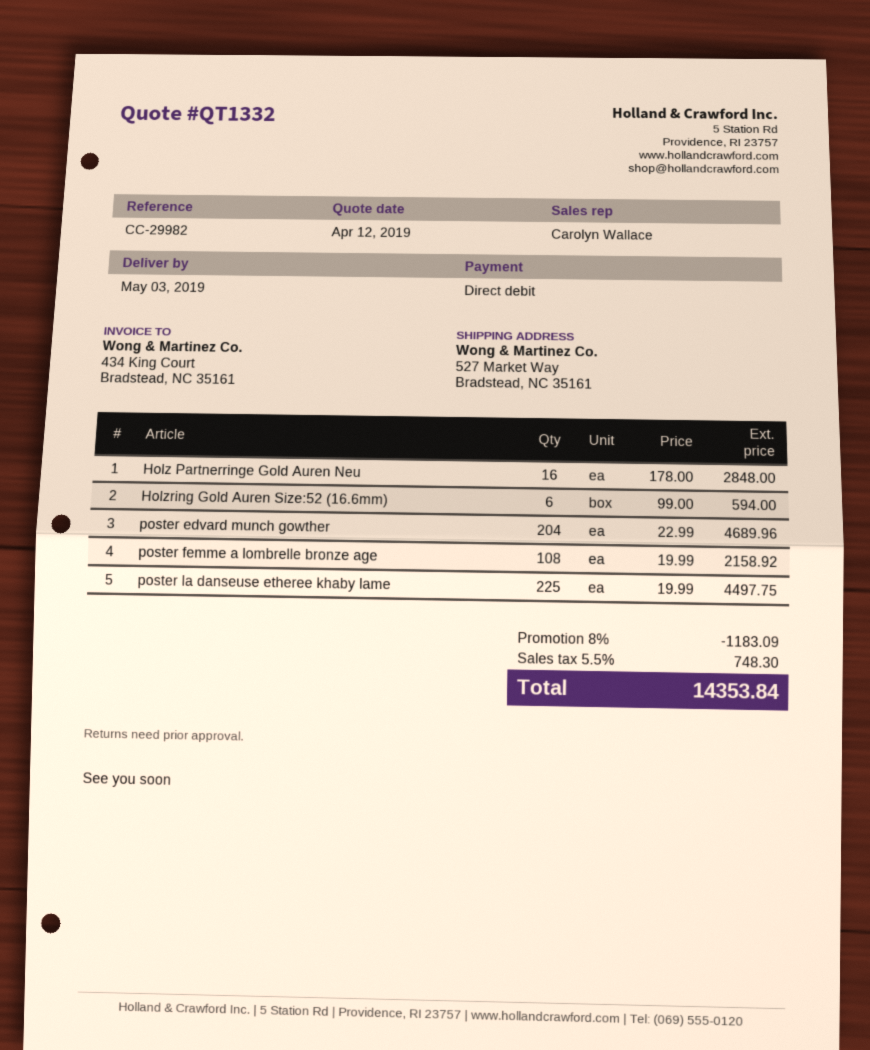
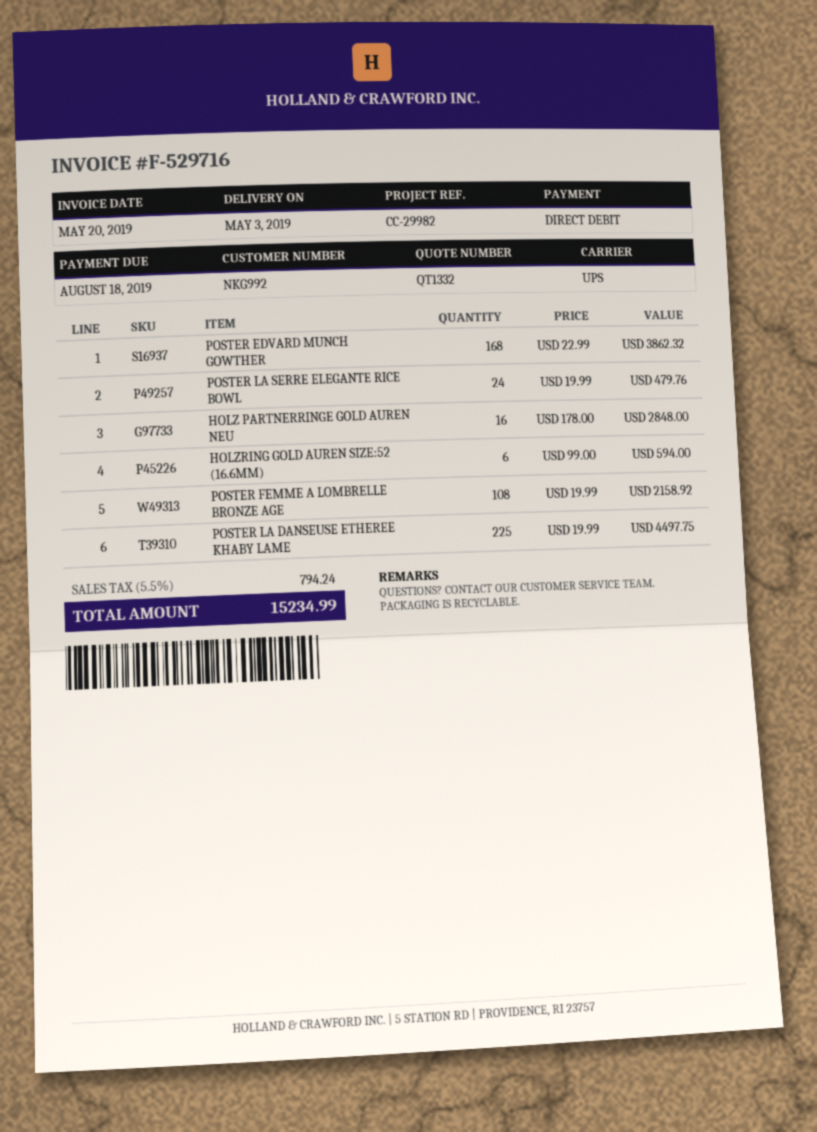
poster edvard munch gowther: 204 x 22.99 = 4689.96 -> 168 x 22.99 = 3862.32
POSTER LA SERRE ELEGANTE RICE BOWL: none -> 24 x 19.99 = 479.76
discount: 8% = 1183.09 -> none
tax: 5.5% = 748.30 -> 5.5% = 794.24
total: 14353.84 -> 15234.99

